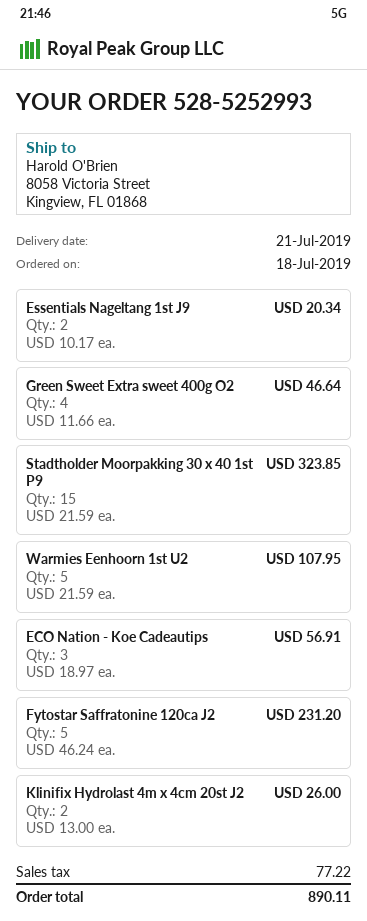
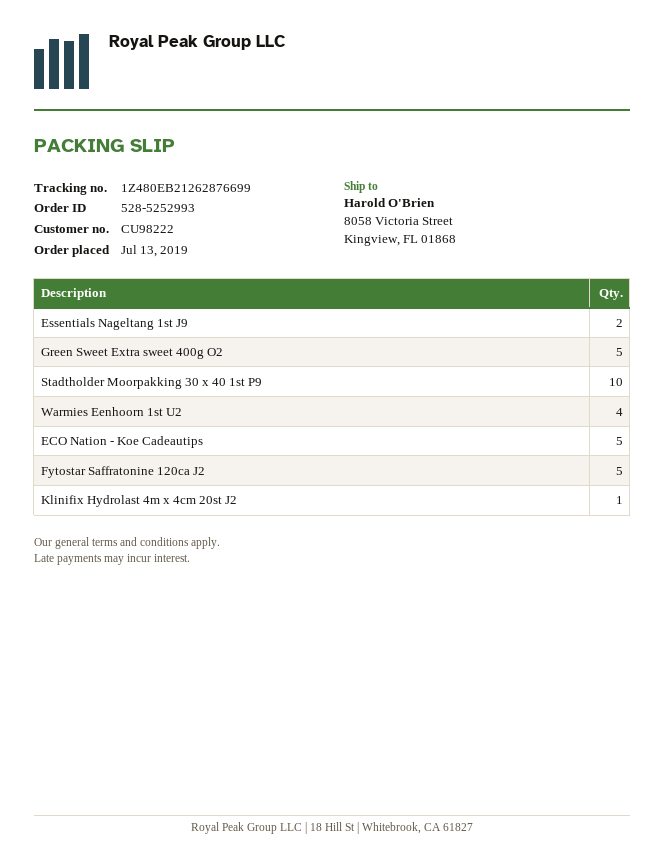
order date: 2019-07-18 -> 2019-07-13
Green Sweet Extra sweet 400g O2: 4 -> 5
Stadtholder Moorpakking 30 x 40 1st P9: 15 -> 10
Warmies Eenhoorn 1st U2: 5 -> 4
ECO Nation - Koe Cadeautips: 3 -> 5
Klinifix Hydrolast 4m x 4cm 20st J2: 2 -> 1

